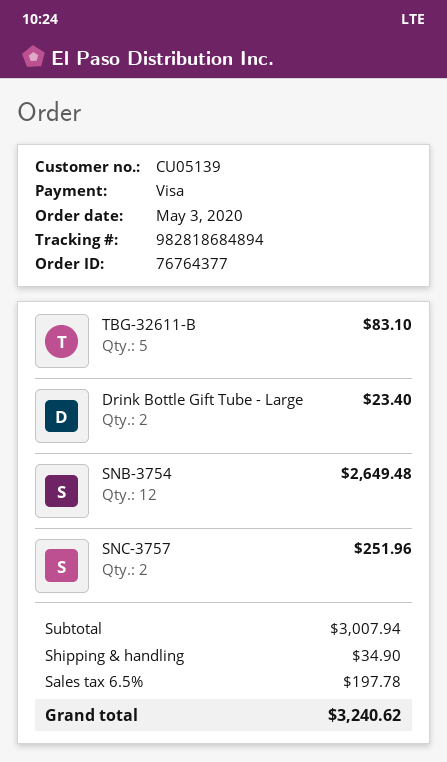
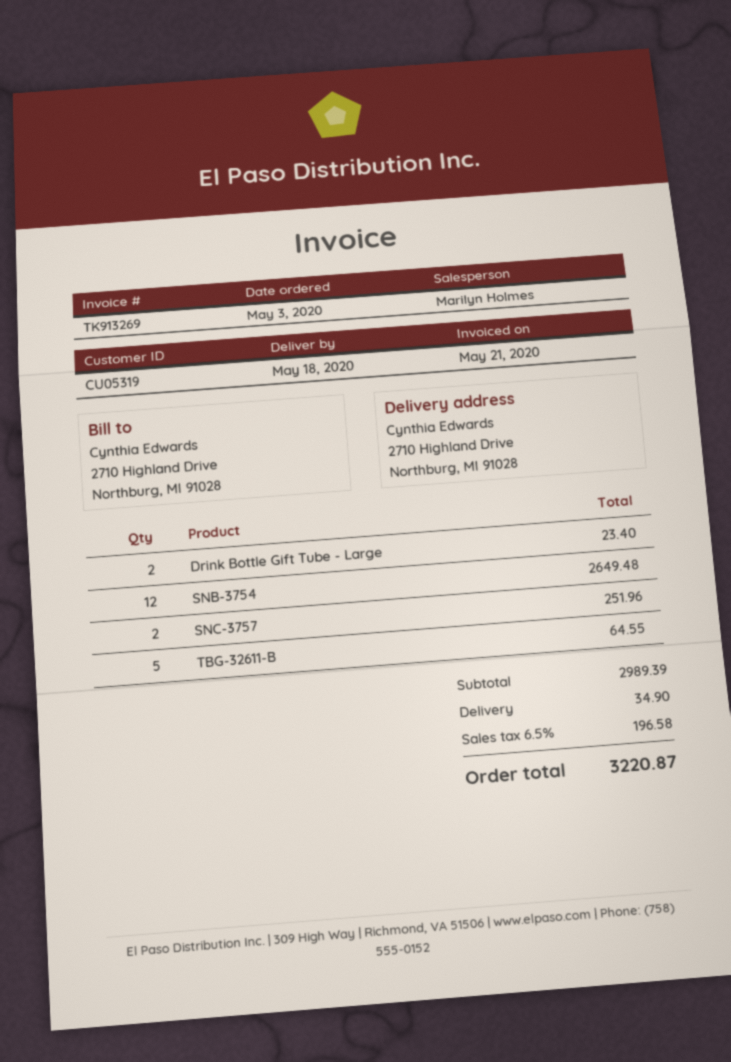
customer number: CU05139 -> CU05319
TBG-32611-B: 5 for 83.10 -> 5 for 64.55
subtotal: 3007.94 -> 2989.39
tax: 6.5% = 197.78 -> 6.5% = 196.58
total: 3240.62 -> 3220.87

